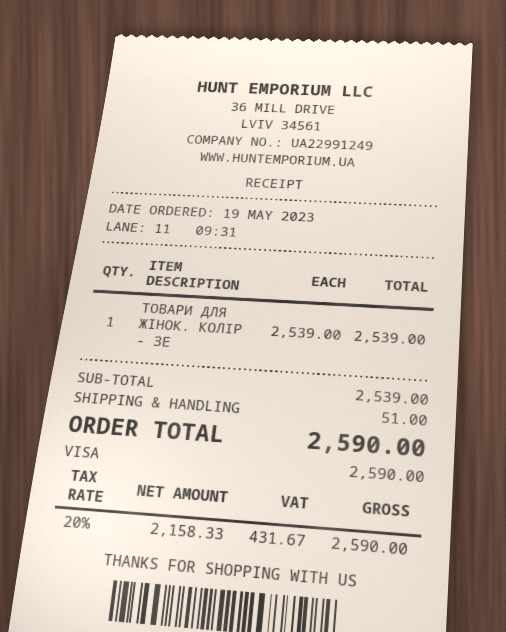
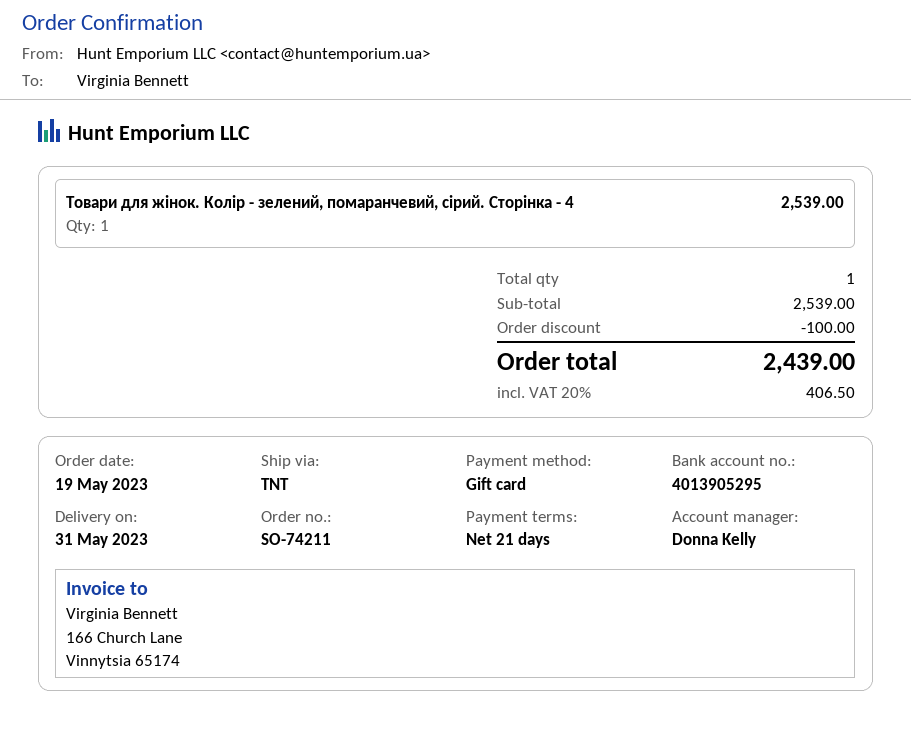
payment method: Visa -> gift card
discount: none -> 100.00
shipping: 51.00 -> none
tax: 20% = 431.67 -> 20% = 406.50
total: 2590.00 -> 2439.00

